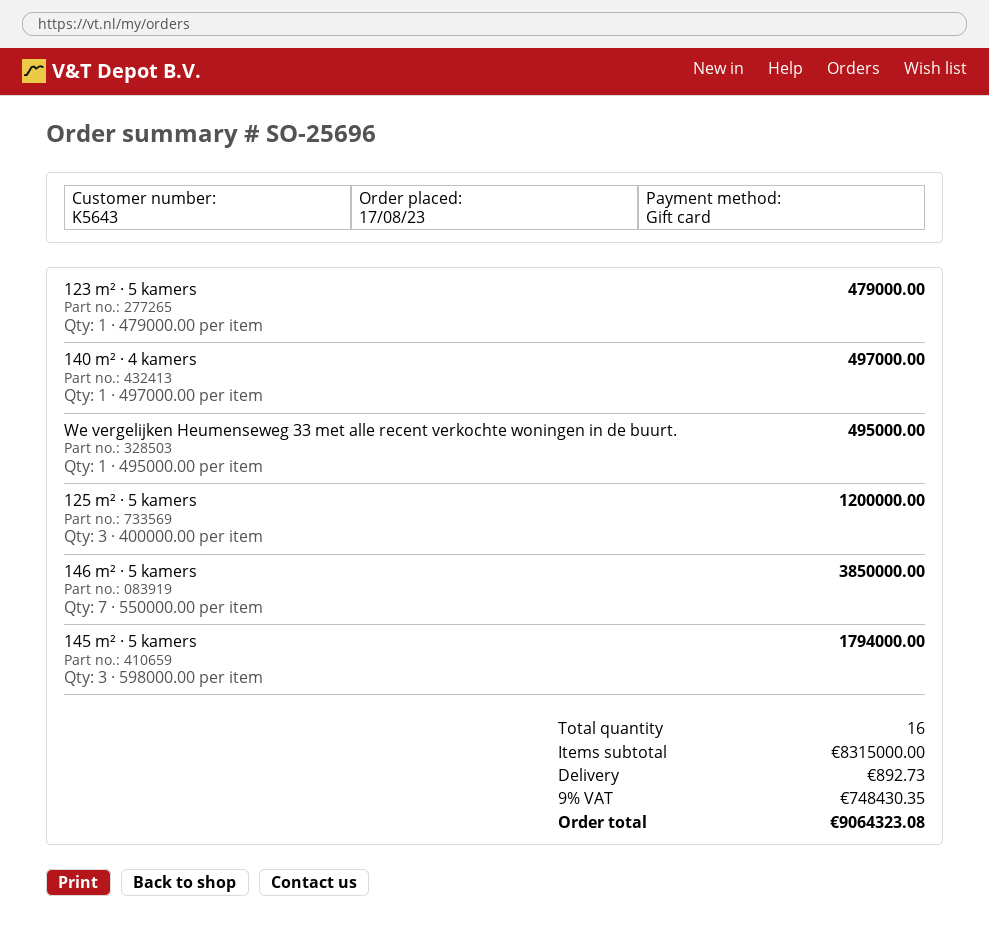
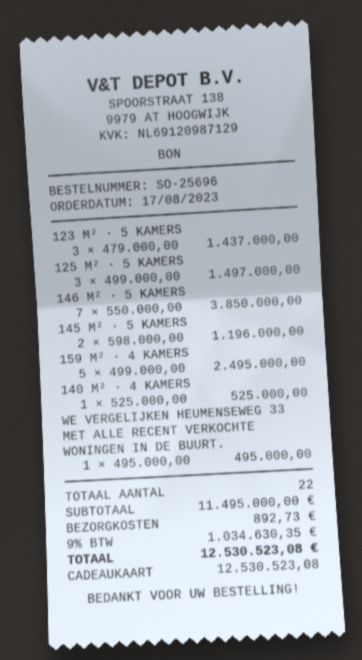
123 m² · 5 kamers: 1 x 479000.00 = 479000.00 -> 3 x 479000.00 = 1437000.00
140 m² · 4 kamers: 1 x 497000.00 = 497000.00 -> 1 x 525000.00 = 525000.00
125 m² · 5 kamers: 3 x 400000.00 = 1200000.00 -> 3 x 499000.00 = 1497000.00
145 m² · 5 kamers: 3 x 598000.00 = 1794000.00 -> 2 x 598000.00 = 1196000.00
159 M² · 4 KAMERS: none -> 5 x 499000.00 = 2495000.00
total quantity: 16 -> 22
subtotal: 8315000.00 -> 11495000.00
tax: 9% = 748430.35 -> 9% = 1034630.35
total: 9064323.08 -> 12530523.08

